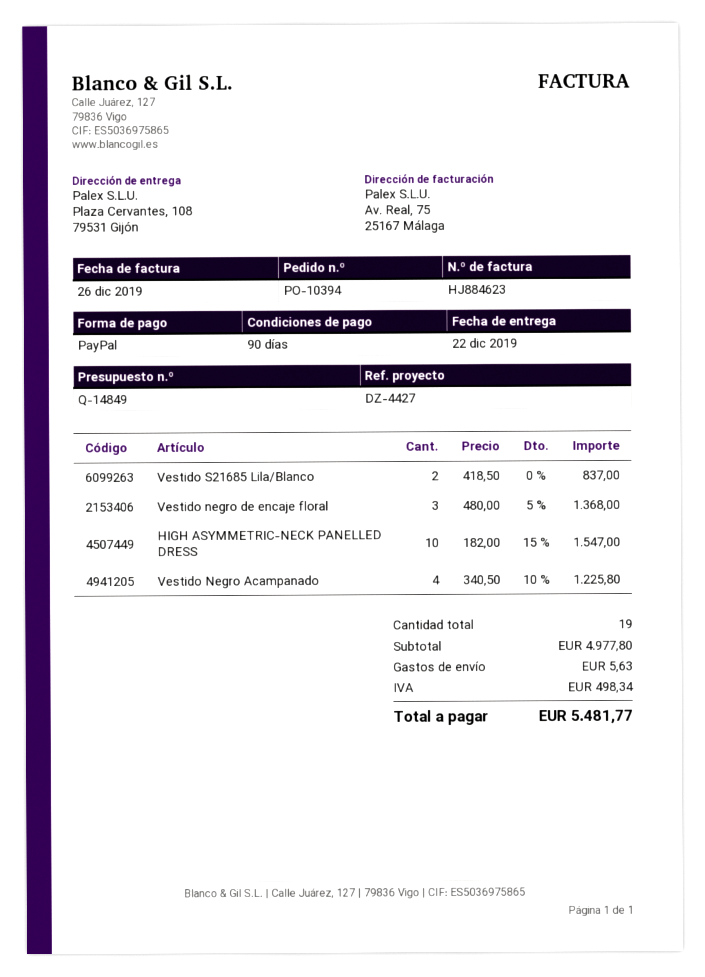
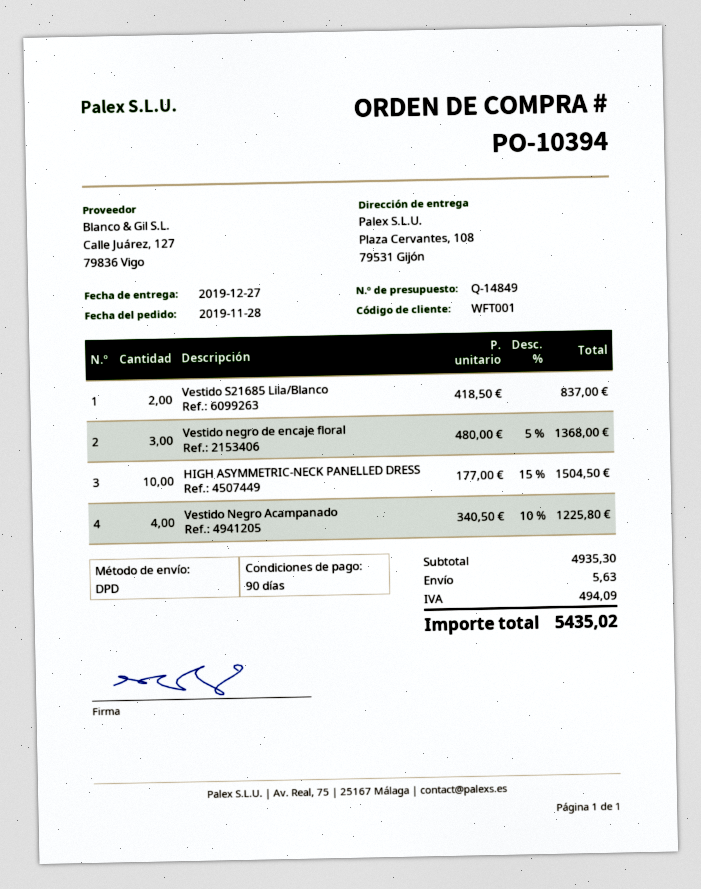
delivery date: 2019-12-22 -> 2019-12-27
HIGH ASYMMETRIC-NECK PANELLED DRESS: 10 x 182.00 - 15% = 1547.00 -> 10 x 177.00 - 15% = 1504.50
subtotal: 4977.80 -> 4935.30
tax: 498.34 -> 494.09
total: 5481.77 -> 5435.02

